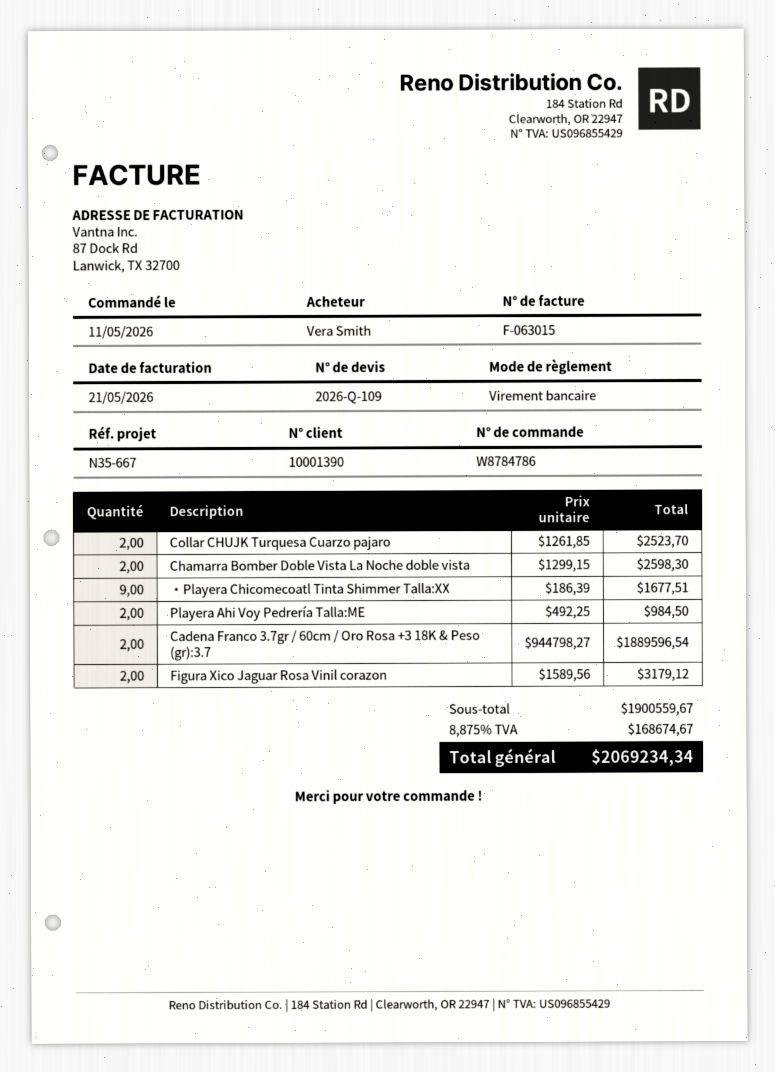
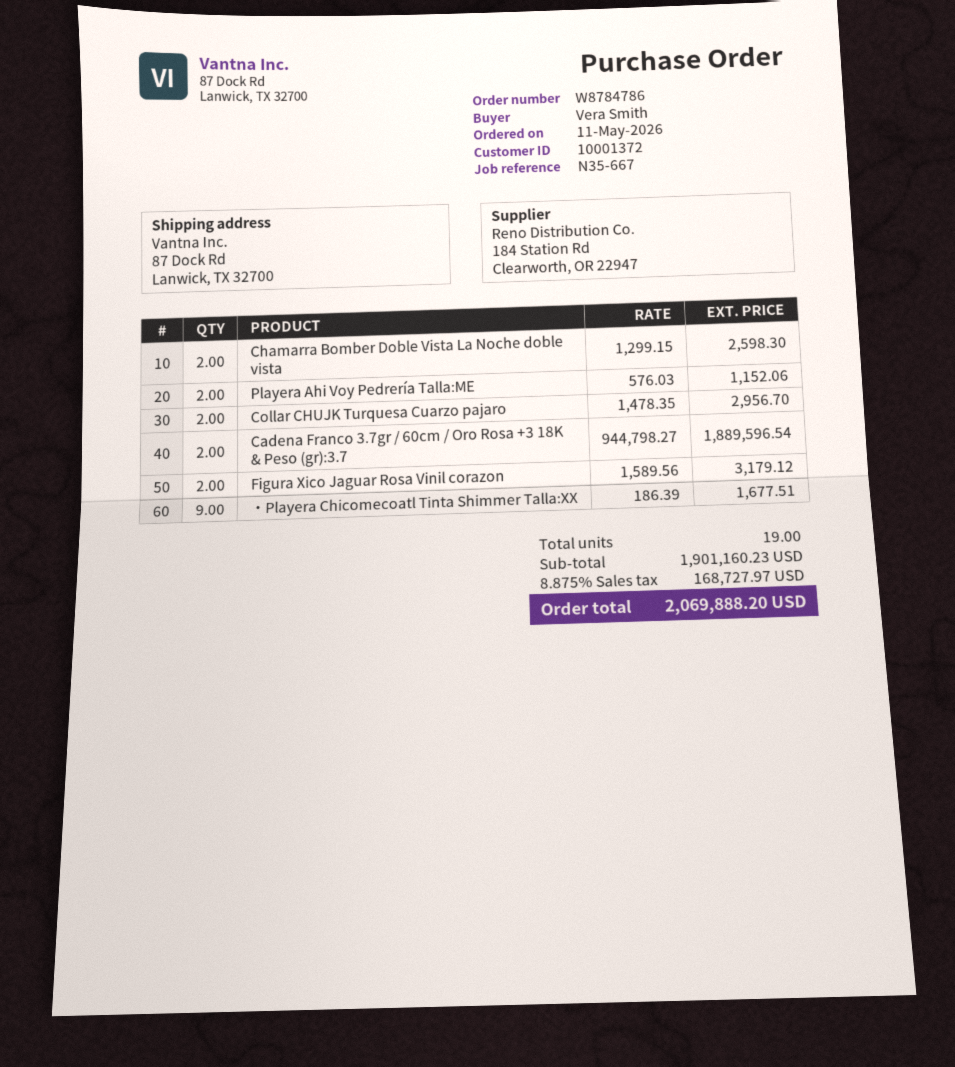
customer number: 10001390 -> 10001372
Collar CHUJK Turquesa Cuarzo pajaro: 2 x 1261.85 = 2523.70 -> 2 x 1478.35 = 2956.70
Playera Ahi Voy Pedrería Talla:ME: 2 x 492.25 = 984.50 -> 2 x 576.03 = 1152.06
subtotal: 1900559.67 -> 1901160.23
tax: 8.875% = 168674.67 -> 8.875% = 168727.97
total: 2069234.34 -> 2069888.20

